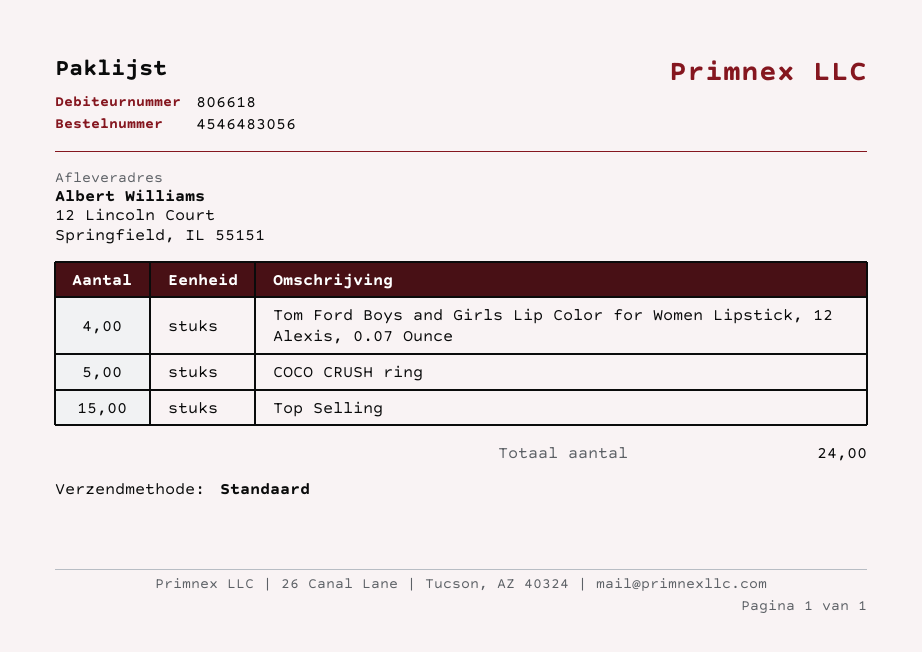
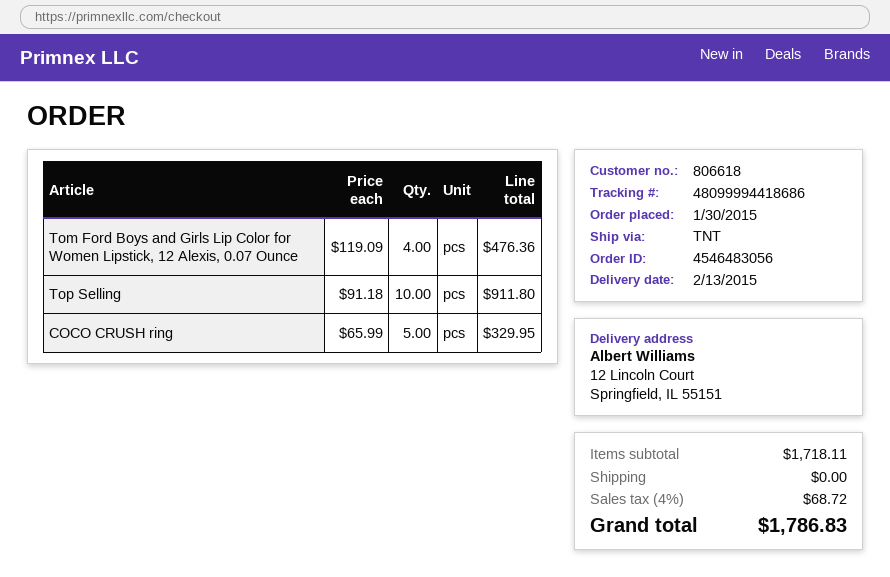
shipping method: standard -> TNT
Top Selling: 15 -> 10

